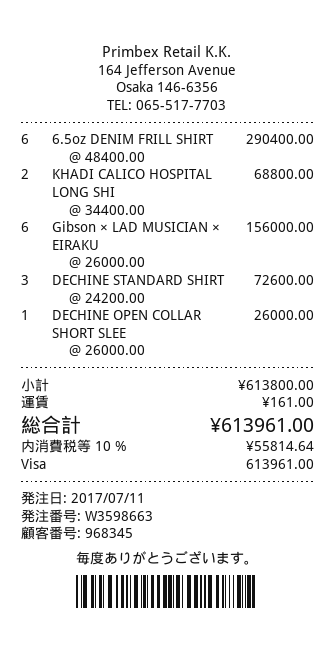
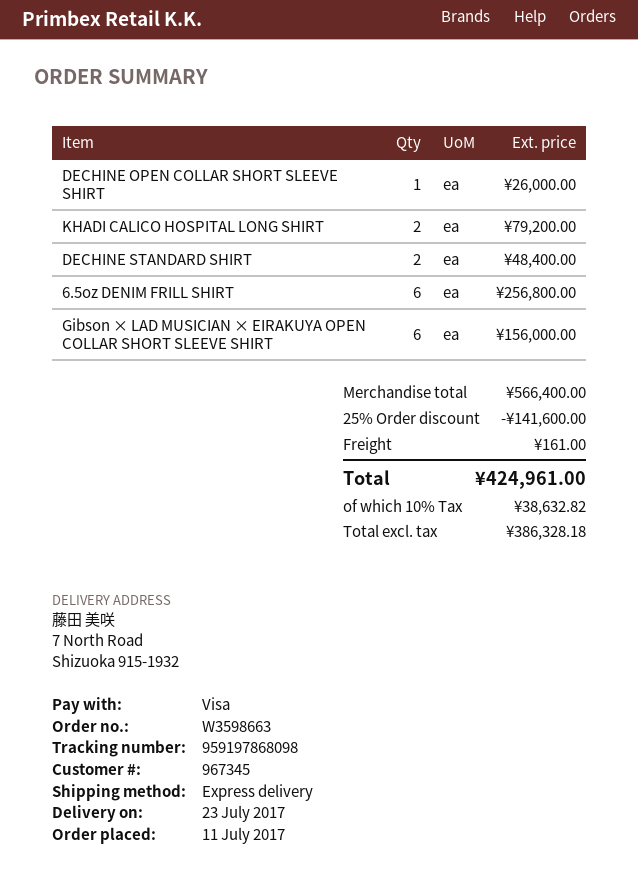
customer number: 968345 -> 967345
6.5oz DENIM FRILL SHIRT: 6 for 290400.00 -> 6 for 256800.00
KHADI CALICO HOSPITAL LONG SHI: 2 for 68800.00 -> 2 for 79200.00
DECHINE STANDARD SHIRT: 3 for 72600.00 -> 2 for 48400.00
subtotal: 613800.00 -> 566400.00
discount: none -> 25% = 141600.00
tax: 10% = 55814.64 -> 10% = 38632.82
total: 613961.00 -> 424961.00

